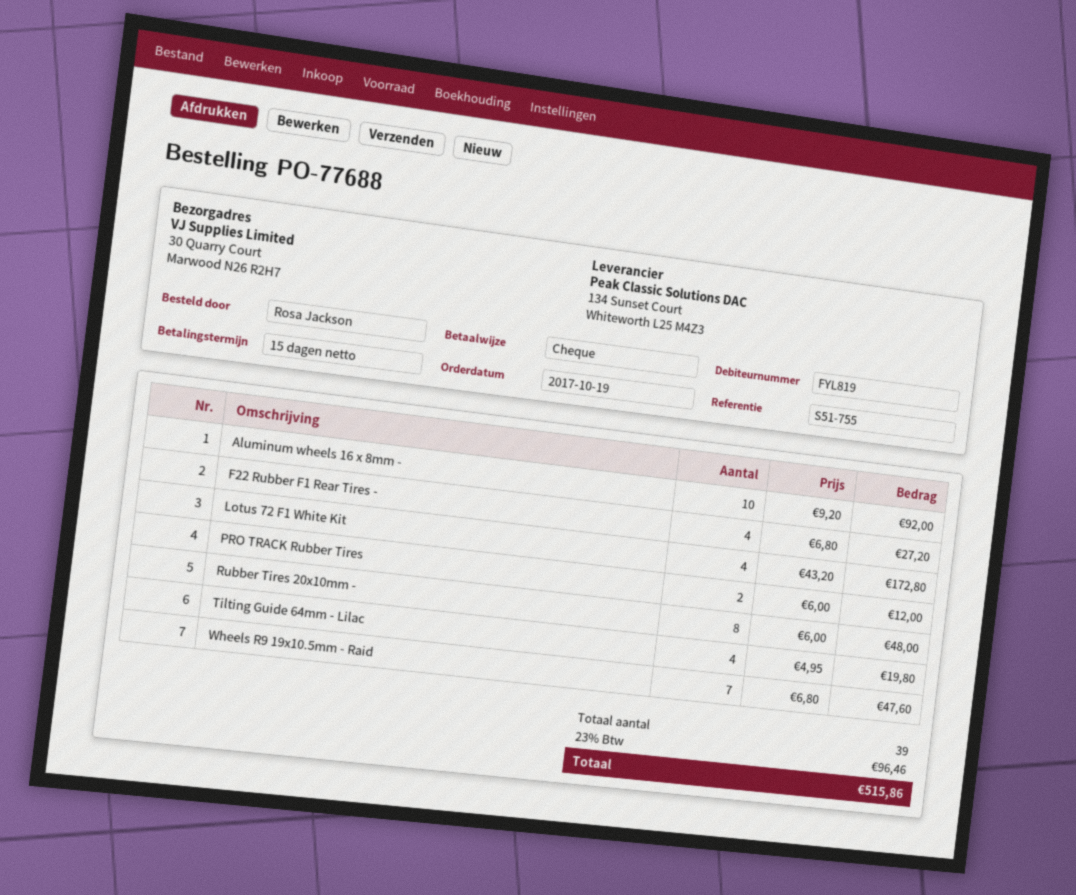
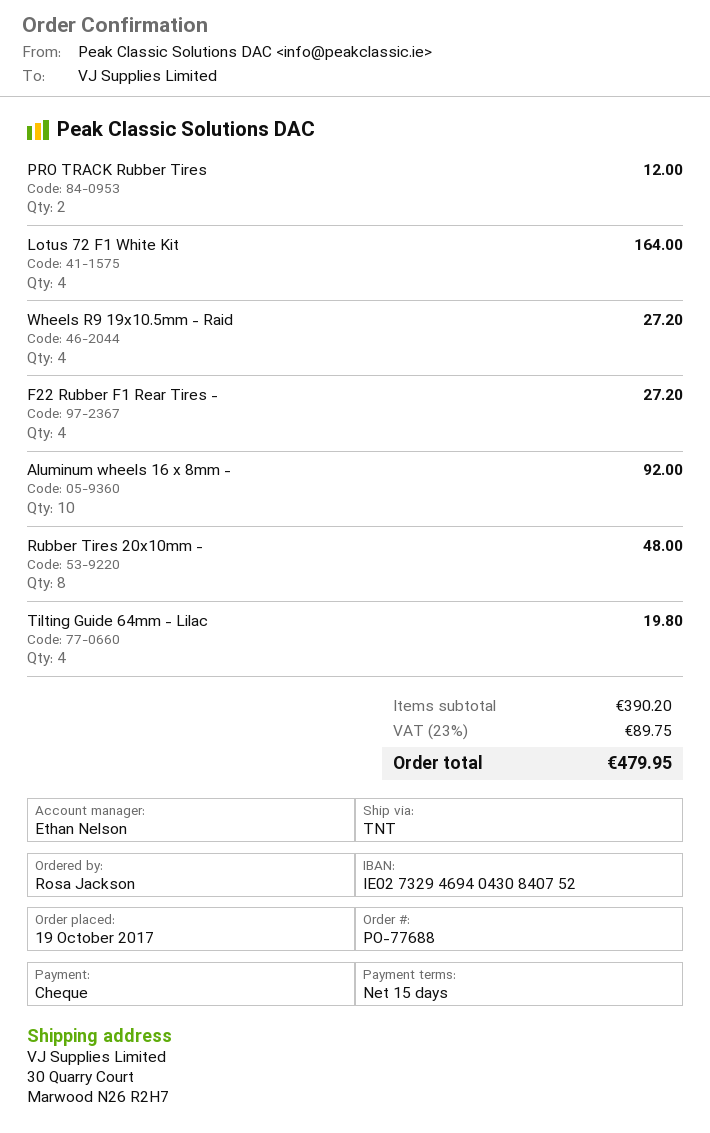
Lotus 72 F1 White Kit: 4 for 172.80 -> 4 for 164.00
Wheels R9 19x10.5mm - Raid: 7 for 47.60 -> 4 for 27.20
tax: 23% = 96.46 -> 23% = 89.75
total: 515.86 -> 479.95

